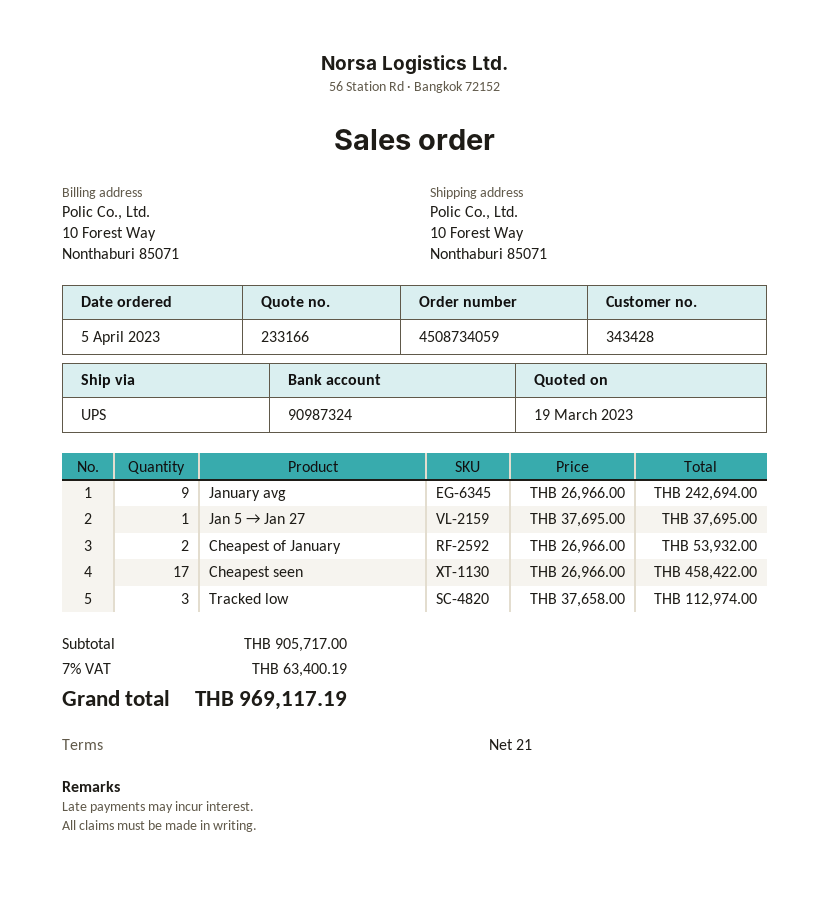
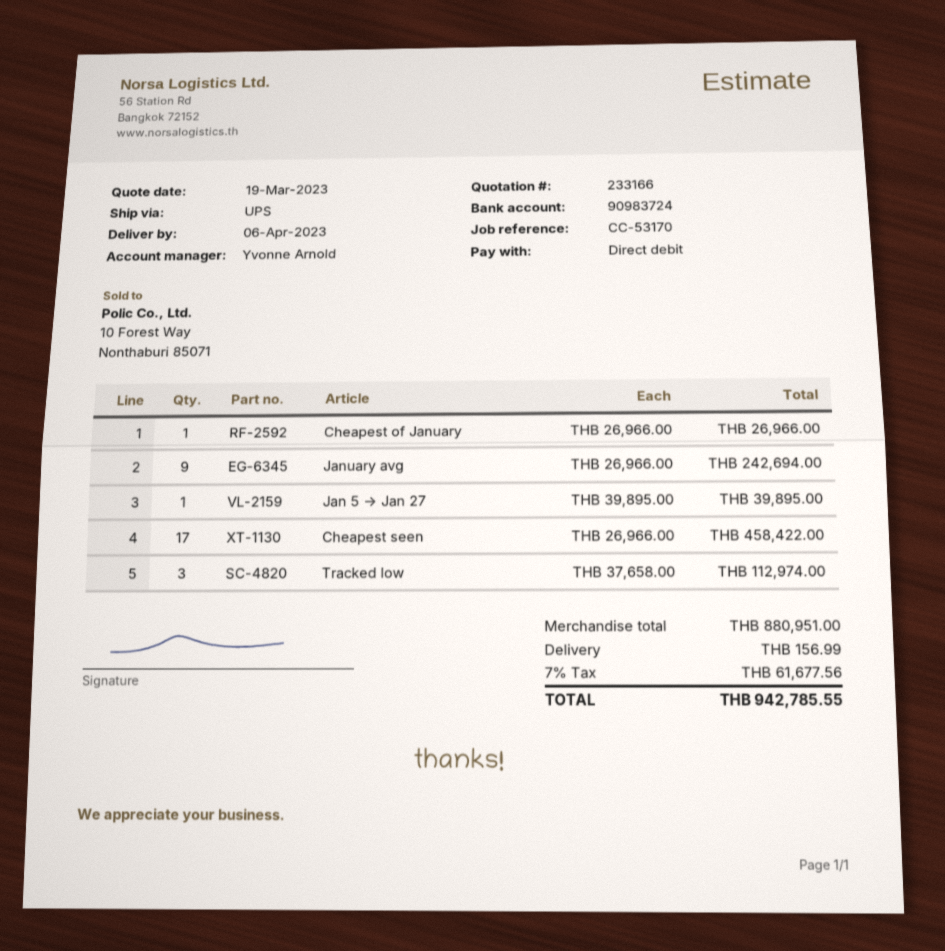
bank account: 90987324 -> 90983724
Jan 5 → Jan 27: 1 x 37695.00 = 37695.00 -> 1 x 39895.00 = 39895.00
Cheapest of January: 2 x 26966.00 = 53932.00 -> 1 x 26966.00 = 26966.00
subtotal: 905717.00 -> 880951.00
shipping: none -> 156.99
tax: 7% = 63400.19 -> 7% = 61677.56
total: 969117.19 -> 942785.55

